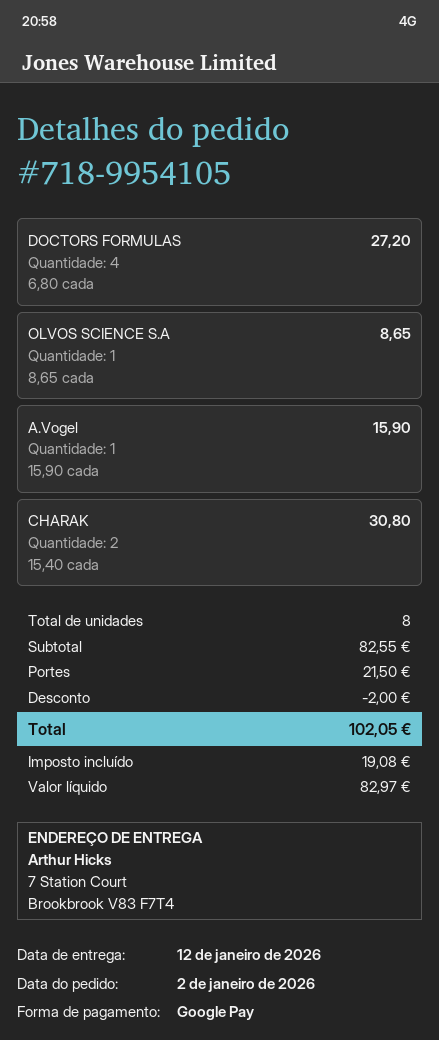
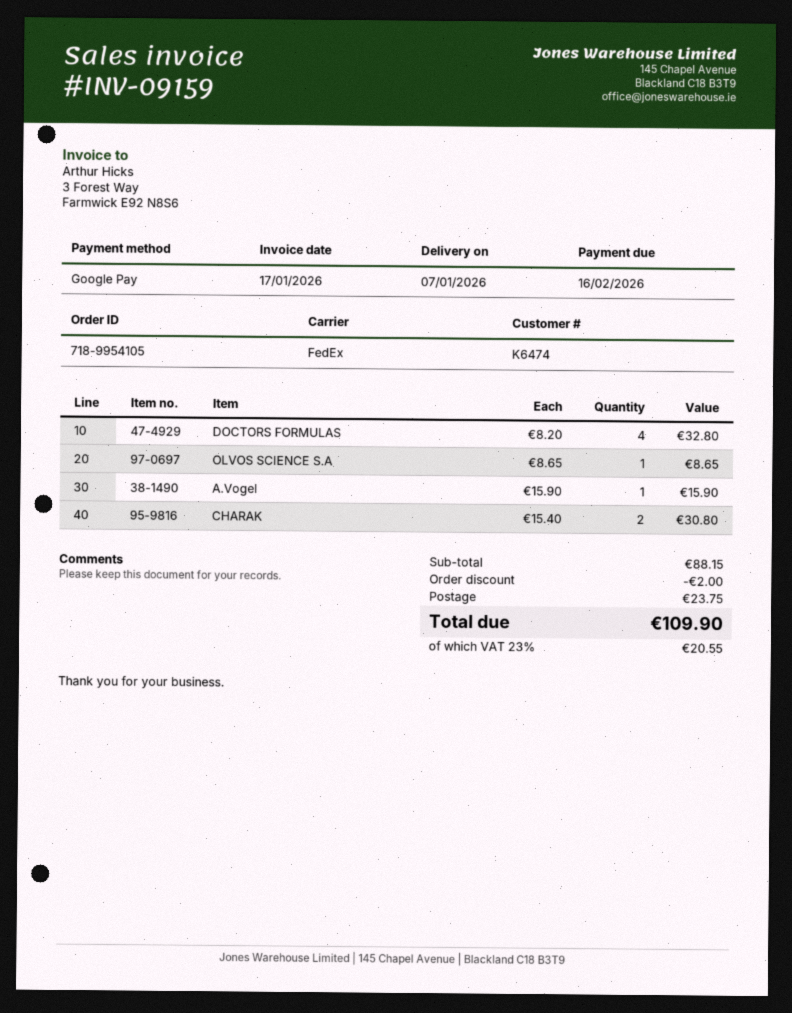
delivery date: 2026-01-12 -> 2026-01-07
DOCTORS FORMULAS: 4 x 6.80 = 27.20 -> 4 x 8.20 = 32.80
subtotal: 82.55 -> 88.15
shipping: 21.50 -> 23.75
tax: 19.08 -> 20.55
total: 102.05 -> 109.90

